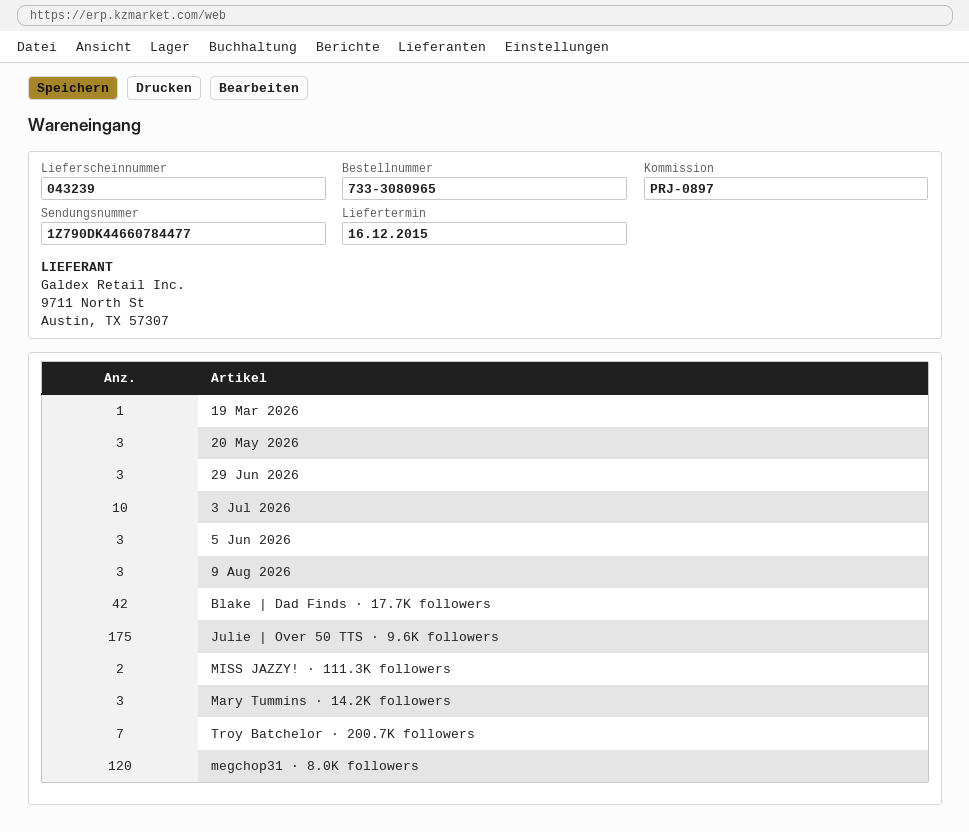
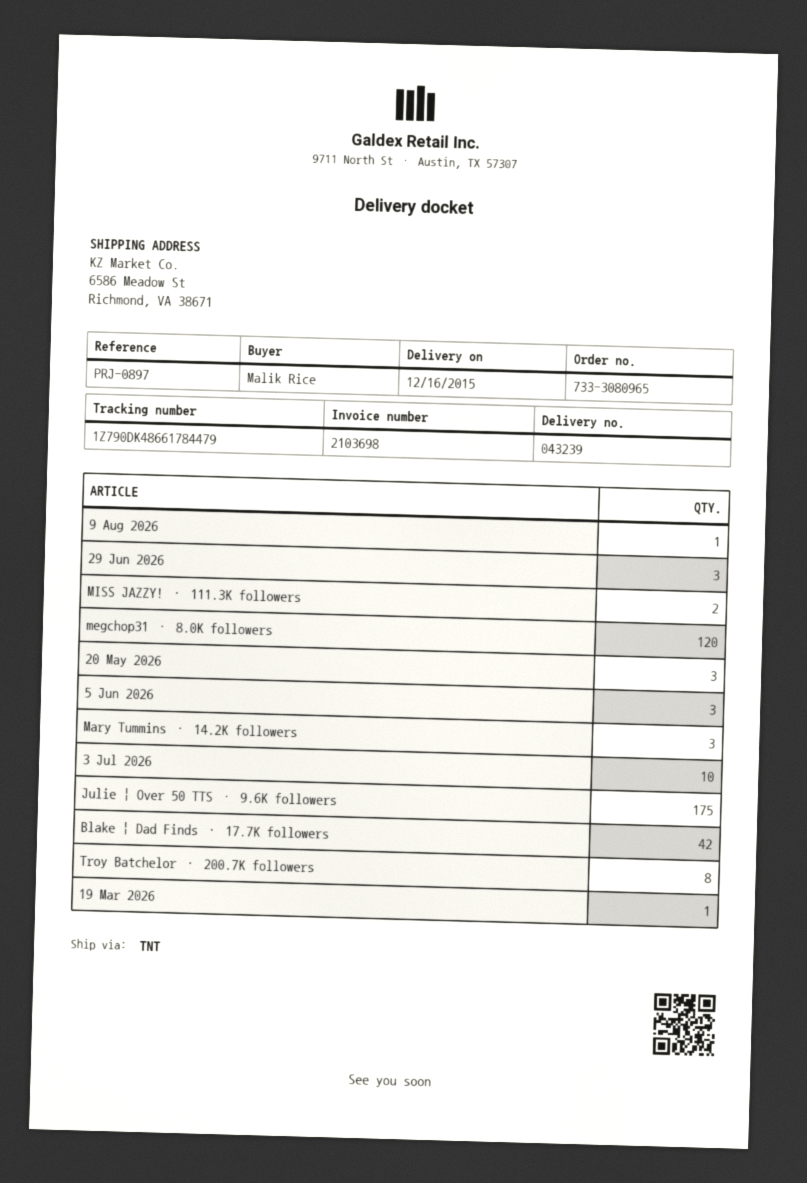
tracking number: 1Z790DK44660784477 -> 1Z790DK48661784479
9 Aug 2026: 3 -> 1
Troy Batchelor · 200.7K followers: 7 -> 8

